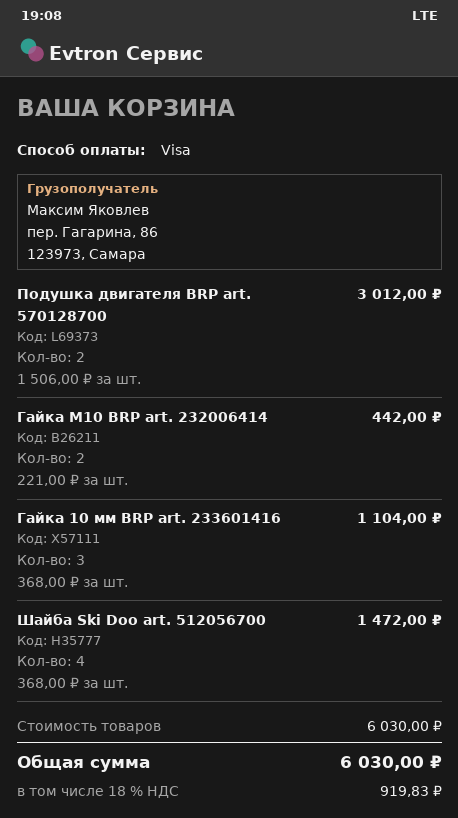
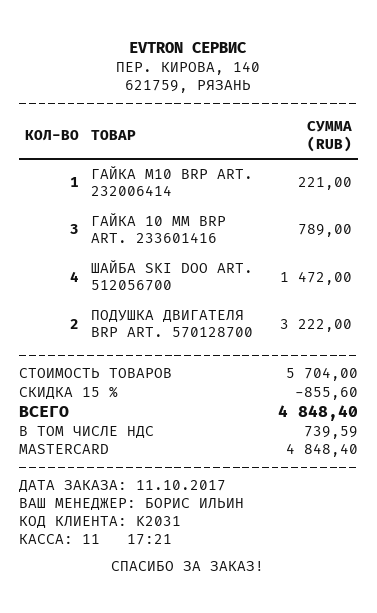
payment method: Visa -> Mastercard
Подушка двигателя BRP art. 570128700: 2 for 3012.00 -> 2 for 3222.00
Гайка M10 BRP art. 232006414: 2 for 442.00 -> 1 for 221.00
Гайка 10 мм BRP art. 233601416: 3 for 1104.00 -> 3 for 789.00
subtotal: 6030.00 -> 5704.00
discount: none -> 15% = 855.60
tax: 919.83 -> 739.59
total: 6030.00 -> 4848.40

